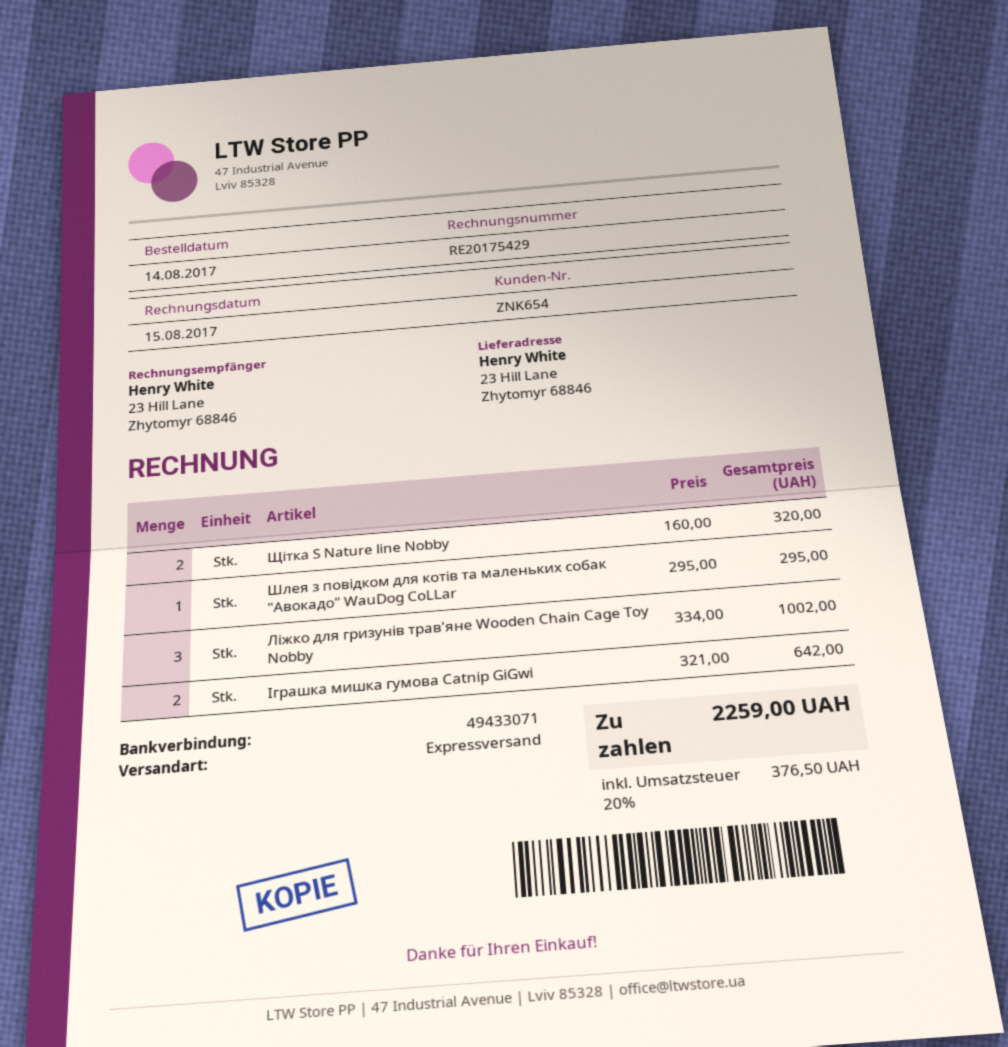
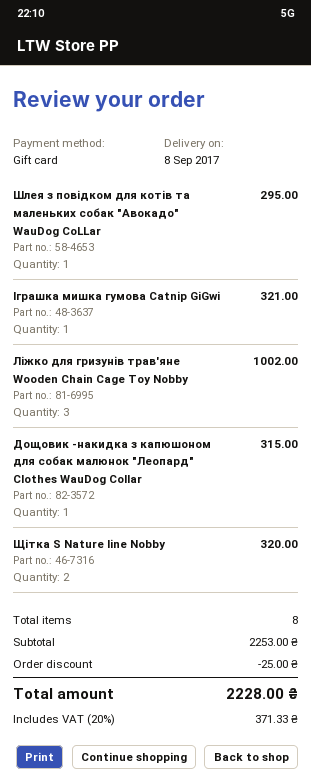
Іграшка мишка гумова Catnip GiGwi: 2 for 642.00 -> 1 for 321.00
Дощовик -накидка з капюшоном для собак малюнок "Леопард" Clothes WauDog Collar: none -> 1 for 315.00
discount: none -> 25.00
tax: 20% = 376.50 -> 20% = 371.33
total: 2259.00 -> 2228.00

